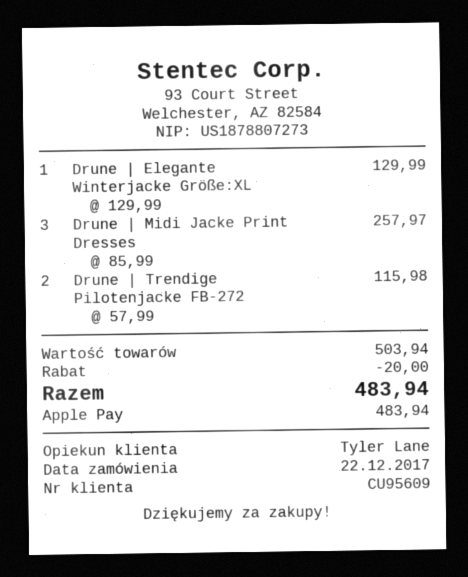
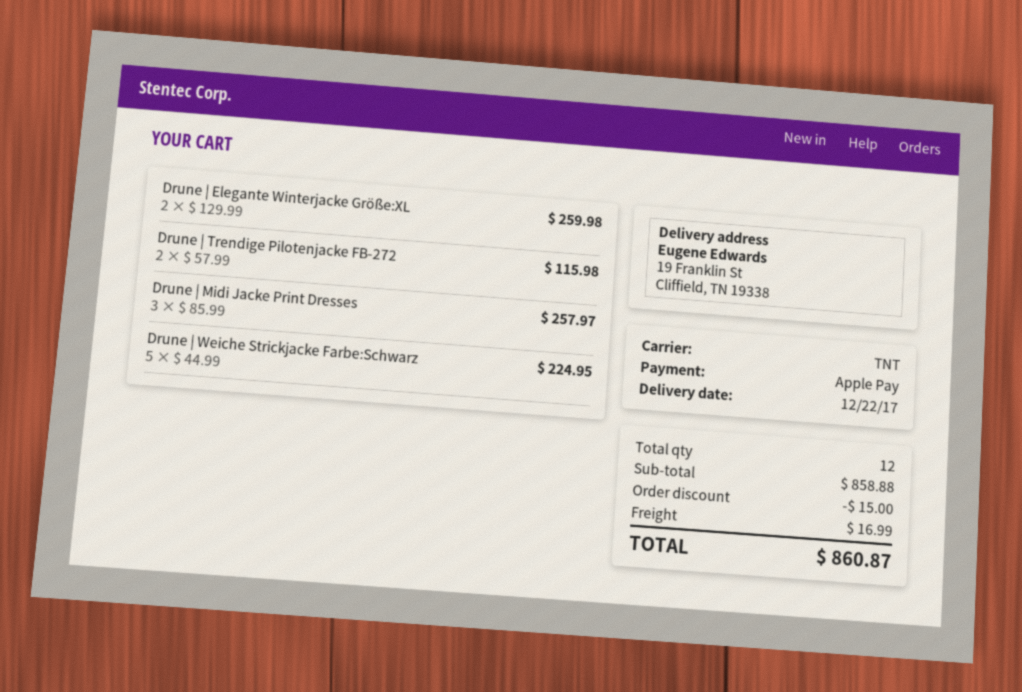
Drune | Elegante Winterjacke Größe:XL: 1 x 129.99 = 129.99 -> 2 x 129.99 = 259.98
Drune | Weiche Strickjacke Farbe:Schwarz: none -> 5 x 44.99 = 224.95
subtotal: 503.94 -> 858.88
discount: 20.00 -> 15.00
shipping: none -> 16.99
total: 483.94 -> 860.87

